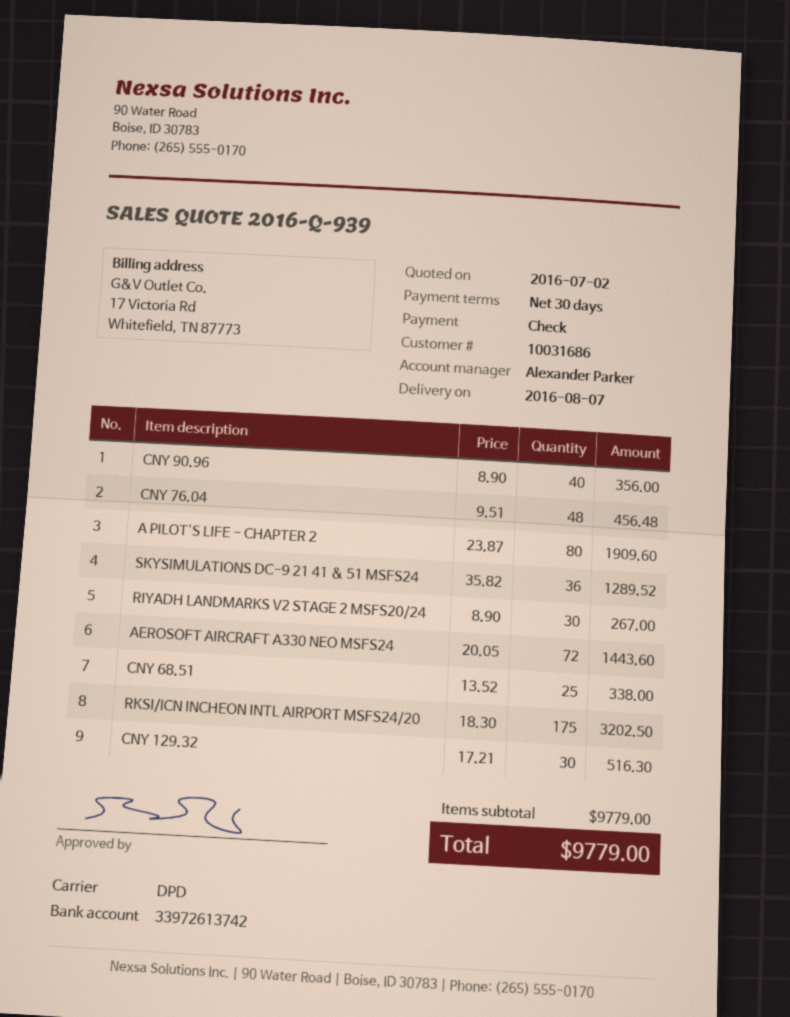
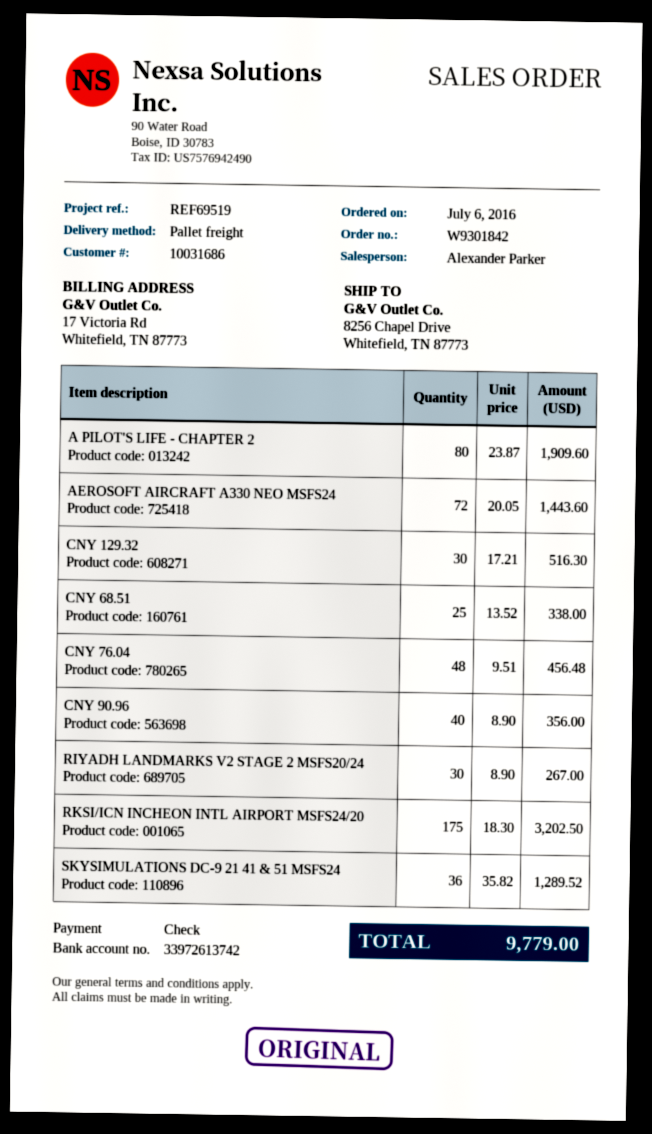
shipping method: DPD -> pallet freight

